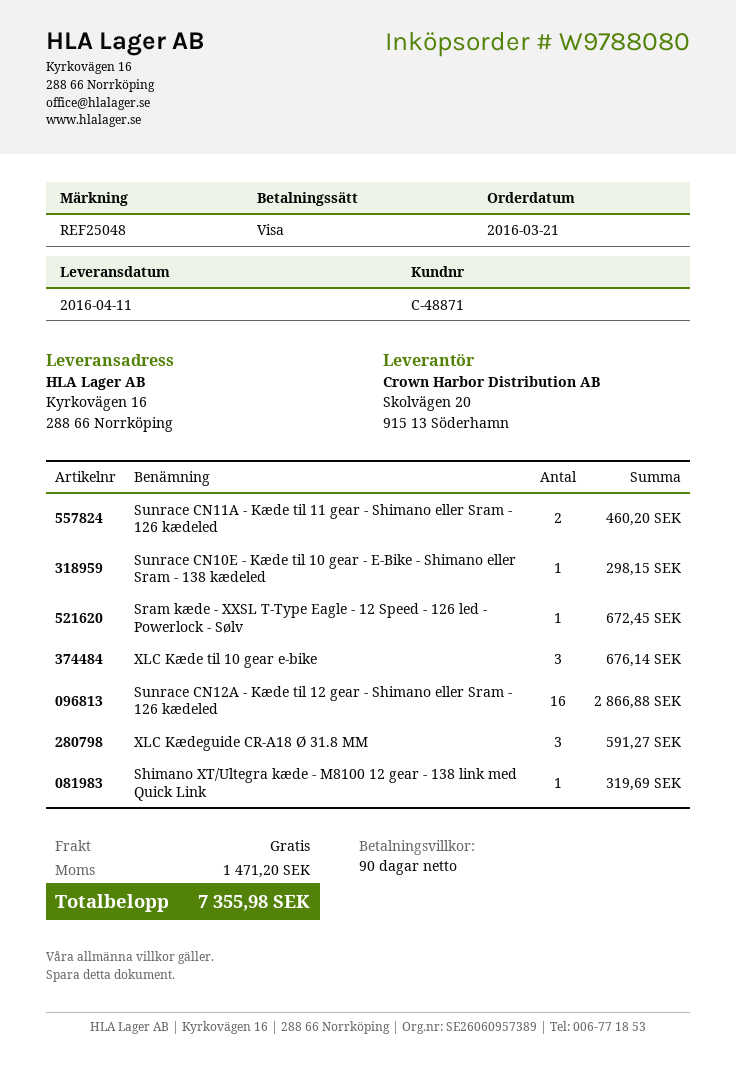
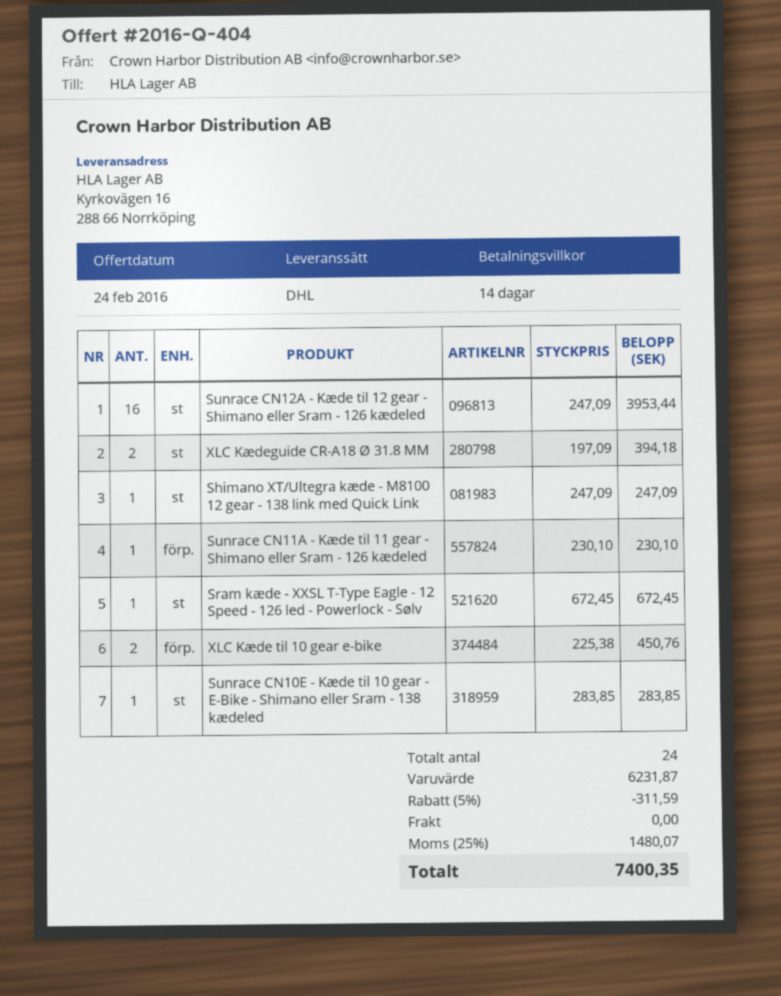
payment terms: 90 days -> 14 days
Sunrace CN11A - Kæde til 11 gear - Shimano eller Sram - 126 kædeled: 2 for 460.20 -> 1 for 230.10
Sunrace CN10E - Kæde til 10 gear - E-Bike - Shimano eller Sram - 138 kædeled: 1 for 298.15 -> 1 for 283.85
XLC Kæde til 10 gear e-bike: 3 for 676.14 -> 2 for 450.76
Sunrace CN12A - Kæde til 12 gear - Shimano eller Sram - 126 kædeled: 16 for 2866.88 -> 16 for 3953.44
XLC Kædeguide CR-A18 Ø 31.8 MM: 3 for 591.27 -> 2 for 394.18
Shimano XT/Ultegra kæde - M8100 12 gear - 138 link med Quick Link: 1 for 319.69 -> 1 for 247.09
discount: none -> 5% = 311.59
tax: 1471.20 -> 1480.07
total: 7355.98 -> 7400.35

